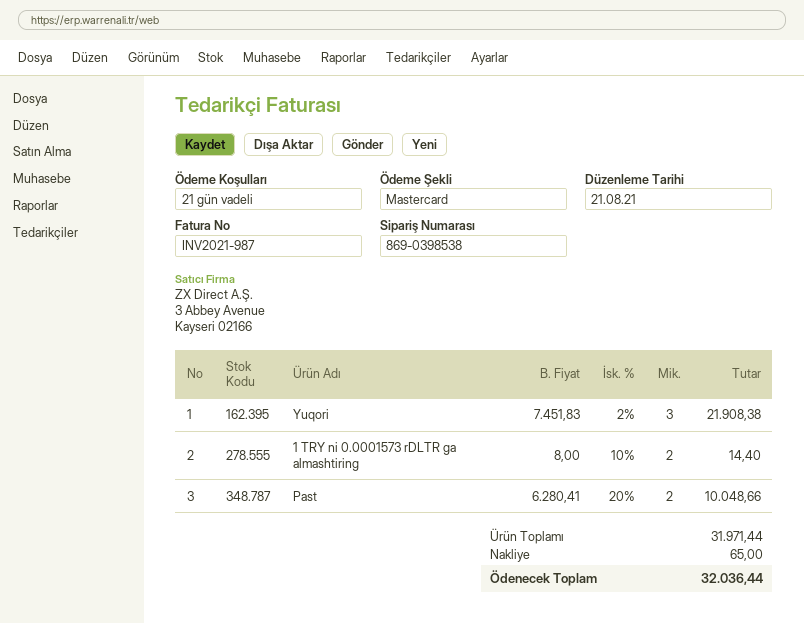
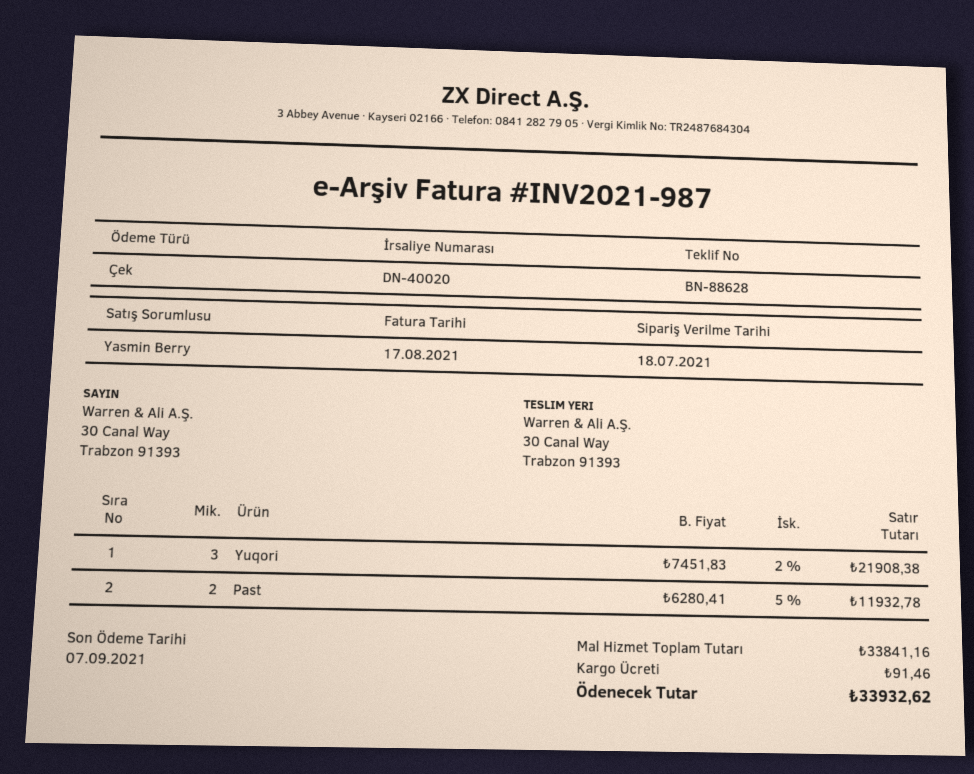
invoice date: 2021-08-21 -> 2021-08-17
payment method: Mastercard -> cheque
1 TRY ni 0.0001573 rDLTR ga almashtiring: 2 x 8.00 - 10% = 14.40 -> none
Past: 2 x 6280.41 - 20% = 10048.66 -> 2 x 6280.41 - 5% = 11932.78
subtotal: 31971.44 -> 33841.16
shipping: 65.00 -> 91.46
total: 32036.44 -> 33932.62

